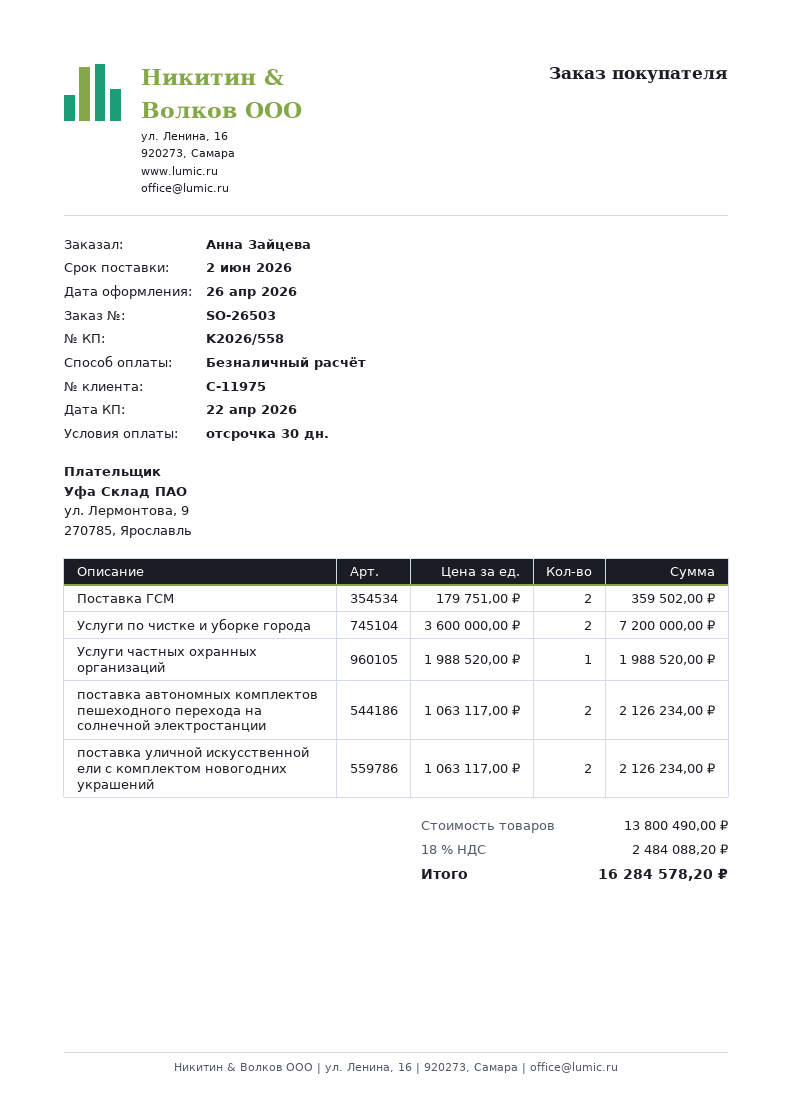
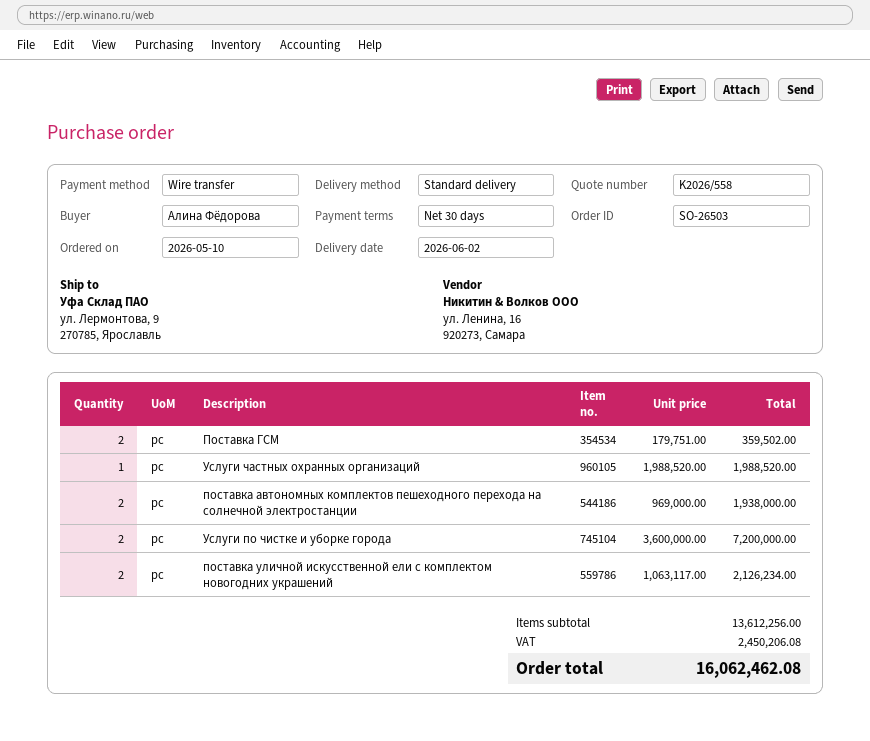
order date: 2026-04-26 -> 2026-05-10
ordered by: Анна Зайцева -> Алина Фёдорова
поставка автономных комплектов пешеходного перехода на солнечной электростанции: 2 x 1063117.00 = 2126234.00 -> 2 x 969000.00 = 1938000.00
subtotal: 13800490.00 -> 13612256.00
tax: 2484088.20 -> 2450206.08
total: 16284578.20 -> 16062462.08

